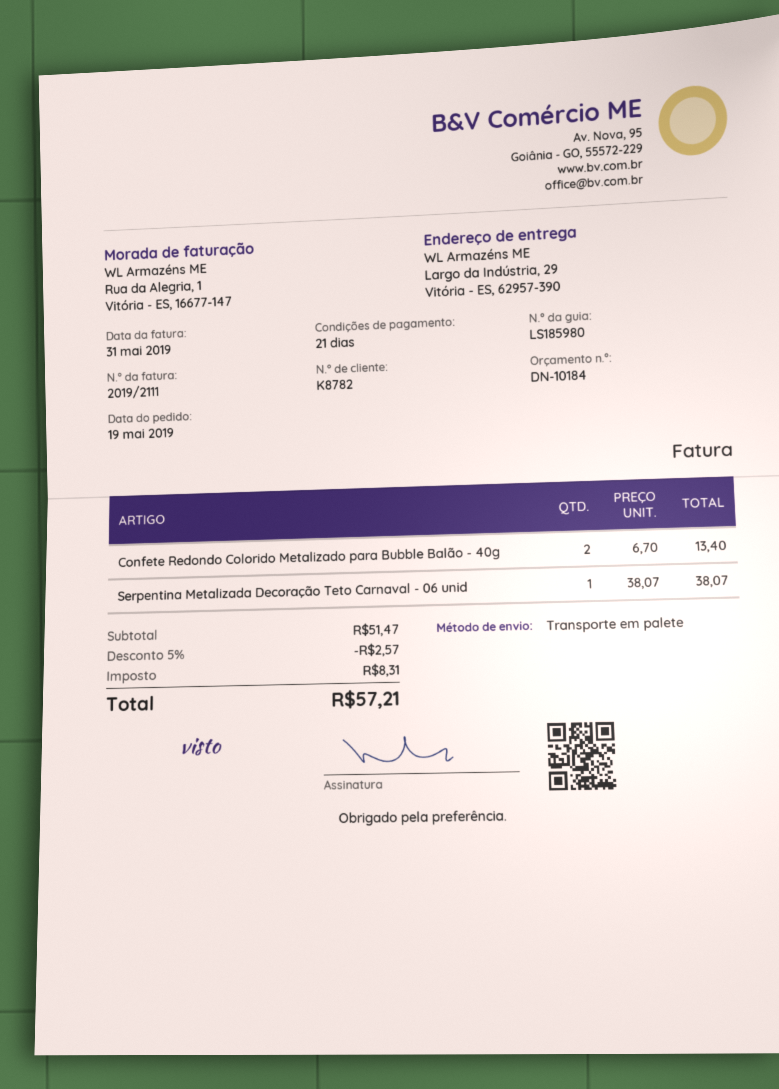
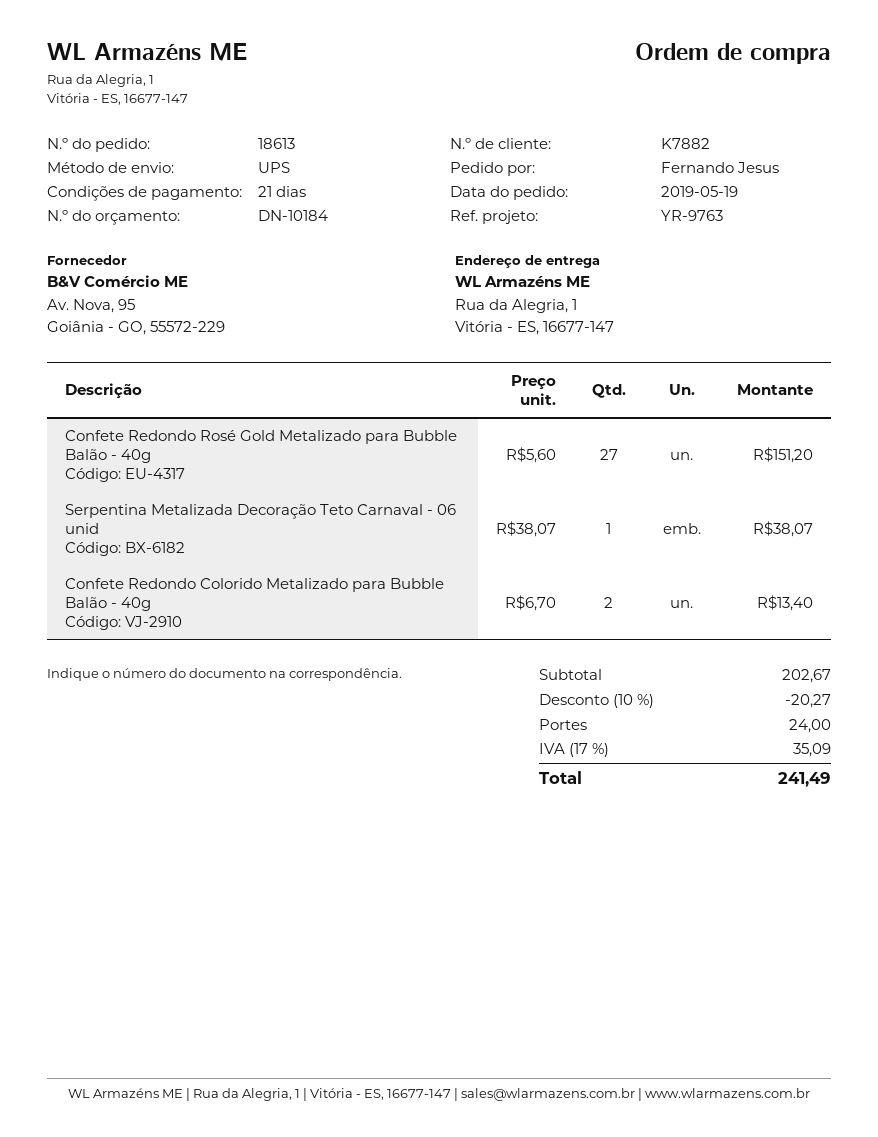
customer number: K8782 -> K7882
shipping method: pallet freight -> UPS
ship to: Largo da Indústria, 29, Vitória - ES, 62957-390 -> Rua da Alegria, 1, Vitória - ES, 16677-147
Confete Redondo Rosé Gold Metalizado para Bubble Balão - 40g: none -> 27 x 5.60 = 151.20
subtotal: 51.47 -> 202.67
discount: 5% = 2.57 -> 10% = 20.27
shipping: none -> 24.00
tax: 8.31 -> 35.09
total: 57.21 -> 241.49

